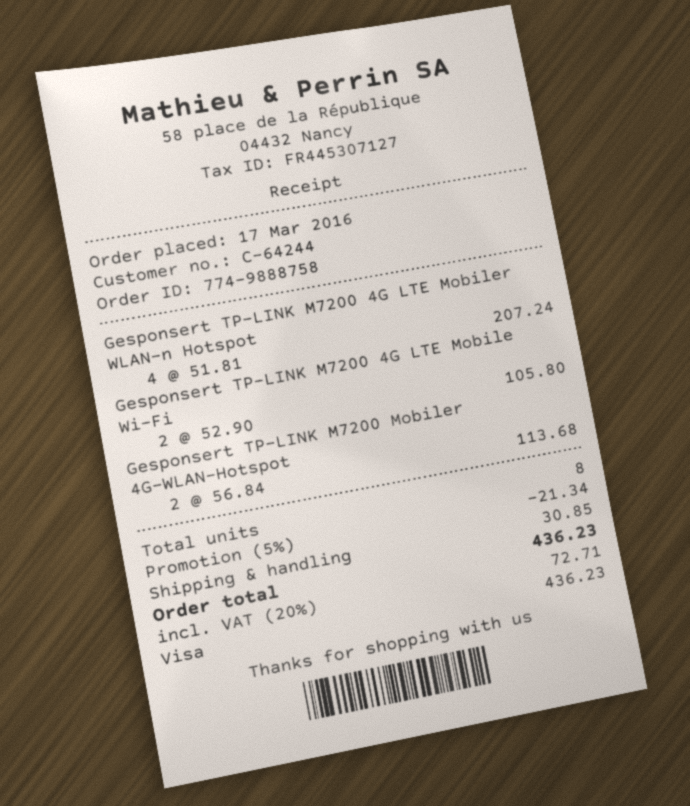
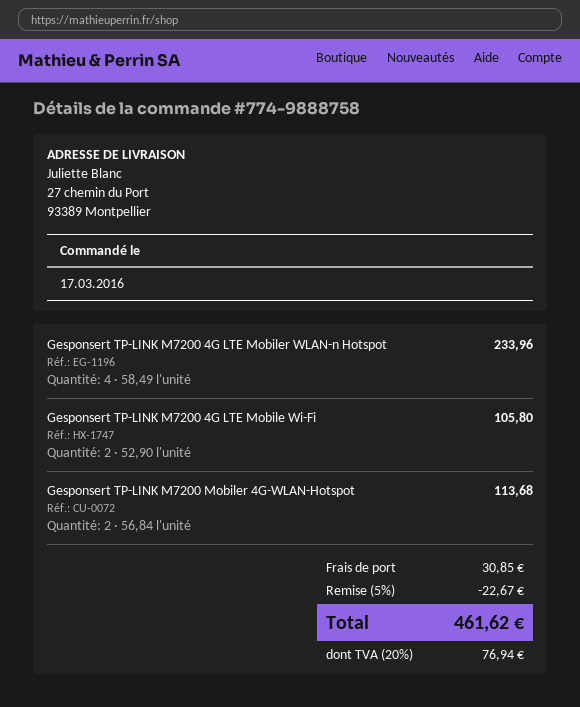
Gesponsert TP-LINK M7200 4G LTE Mobiler WLAN-n Hotspot: 4 x 51.81 = 207.24 -> 4 x 58.49 = 233.96
discount: 5% = 21.34 -> 5% = 22.67
tax: 20% = 72.71 -> 20% = 76.94
total: 436.23 -> 461.62

